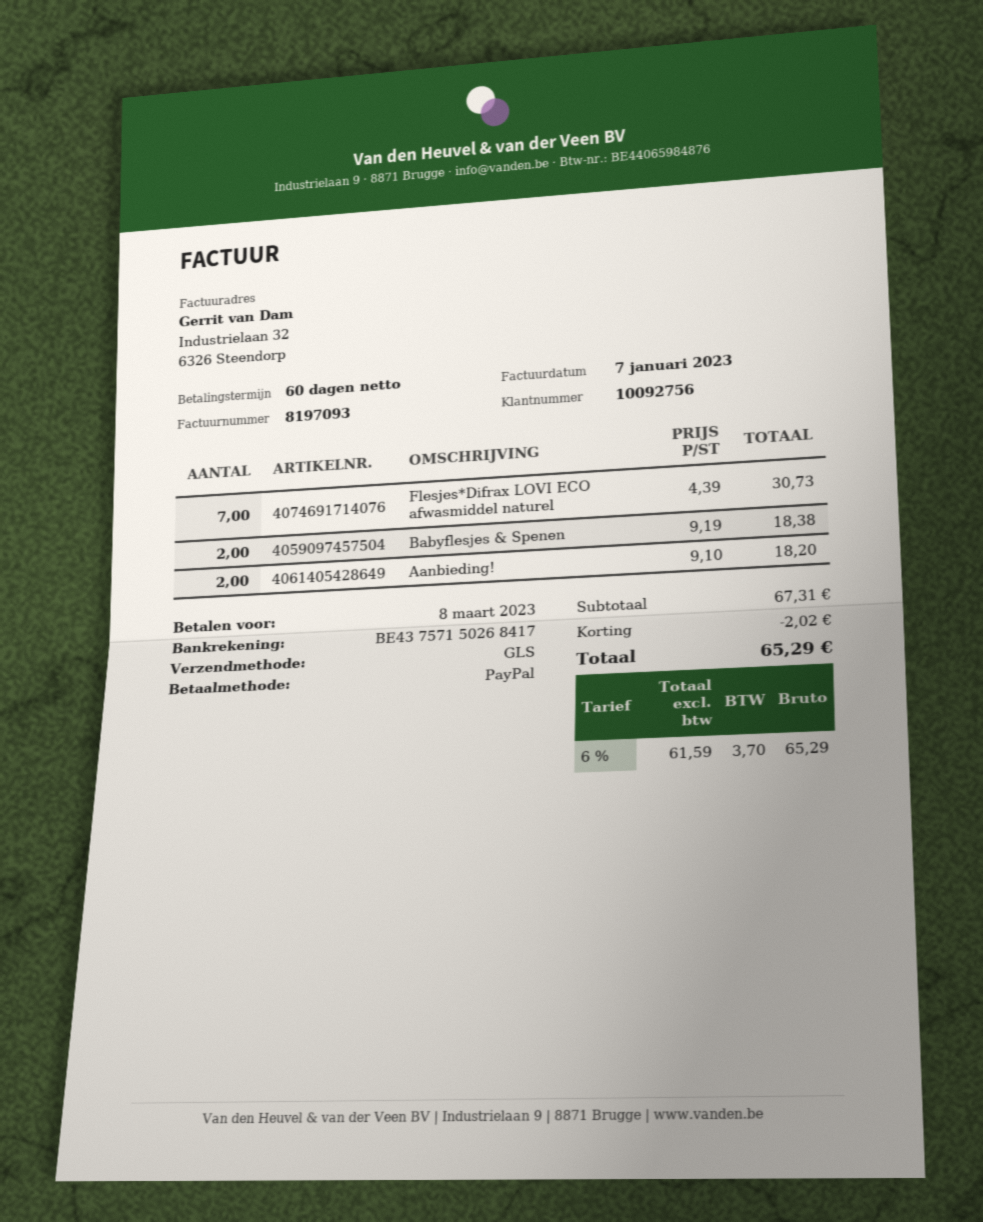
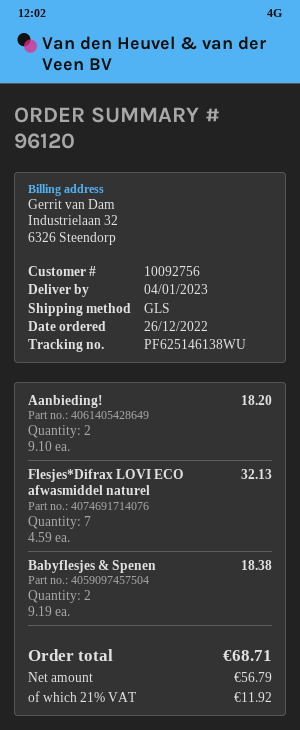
Flesjes*Difrax LOVI ECO afwasmiddel naturel: 7 x 4.39 = 30.73 -> 7 x 4.59 = 32.13
discount: 2.02 -> none
net: 61.59 -> 56.79
tax: 6% = 3.70 -> 21% = 11.92
total: 65.29 -> 68.71

